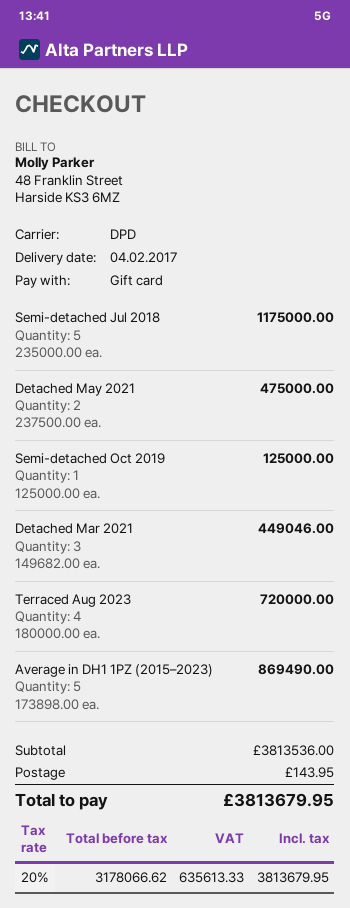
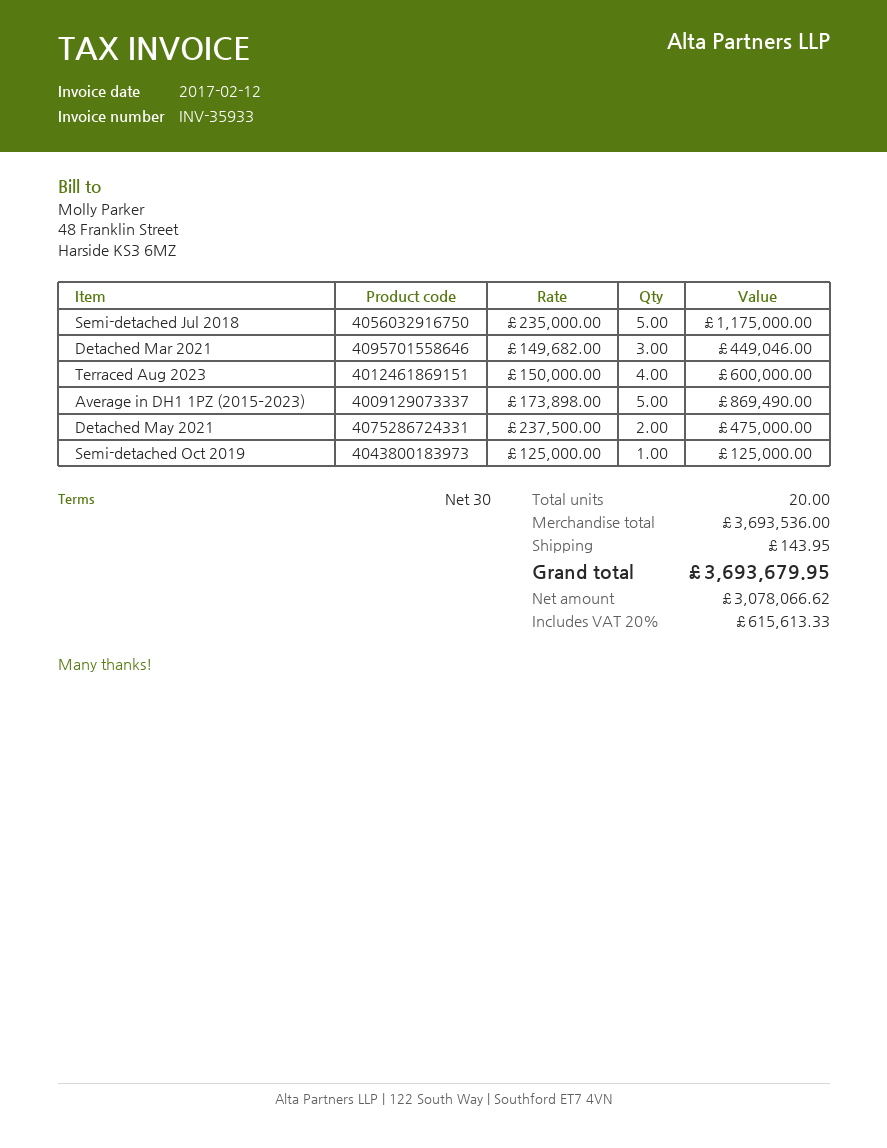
Terraced Aug 2023: 4 x 180000.00 = 720000.00 -> 4 x 150000.00 = 600000.00
subtotal: 3813536.00 -> 3693536.00
net: 3178066.62 -> 3078066.62
tax: 20% = 635613.33 -> 20% = 615613.33
total: 3813679.95 -> 3693679.95

